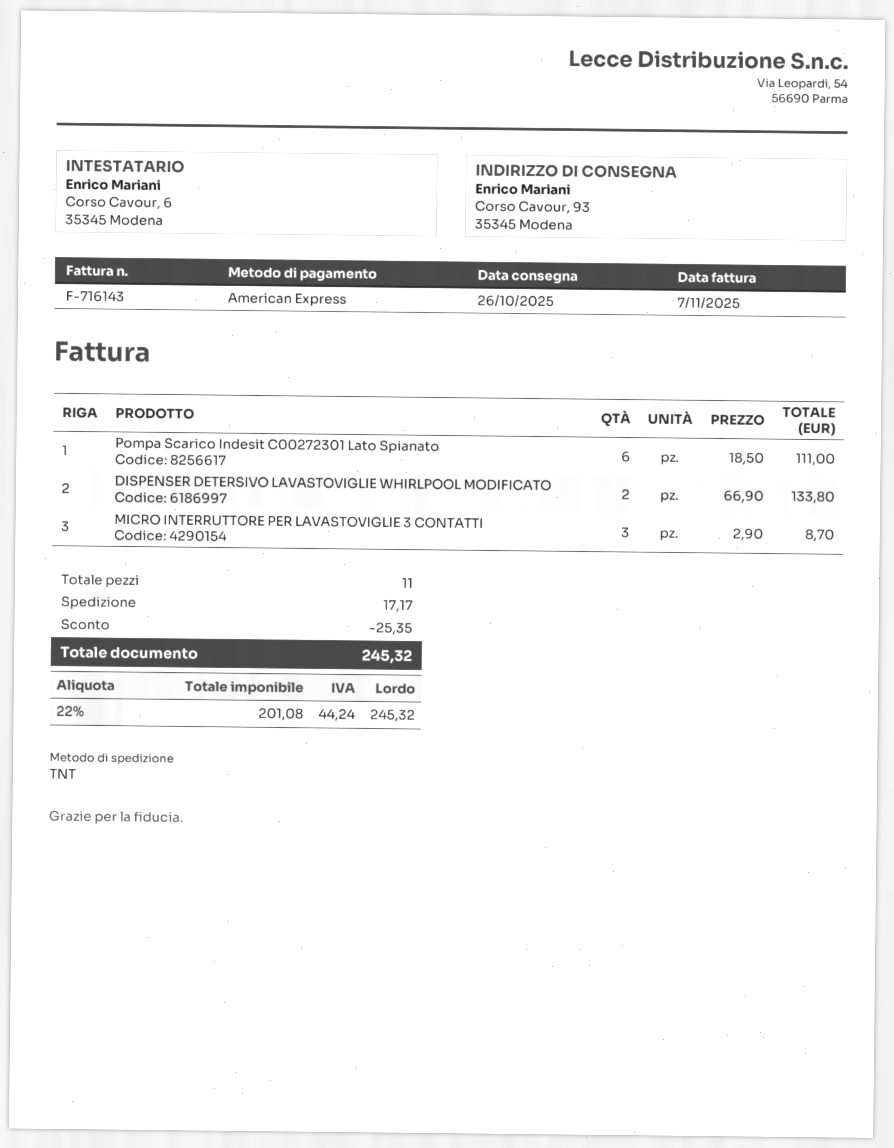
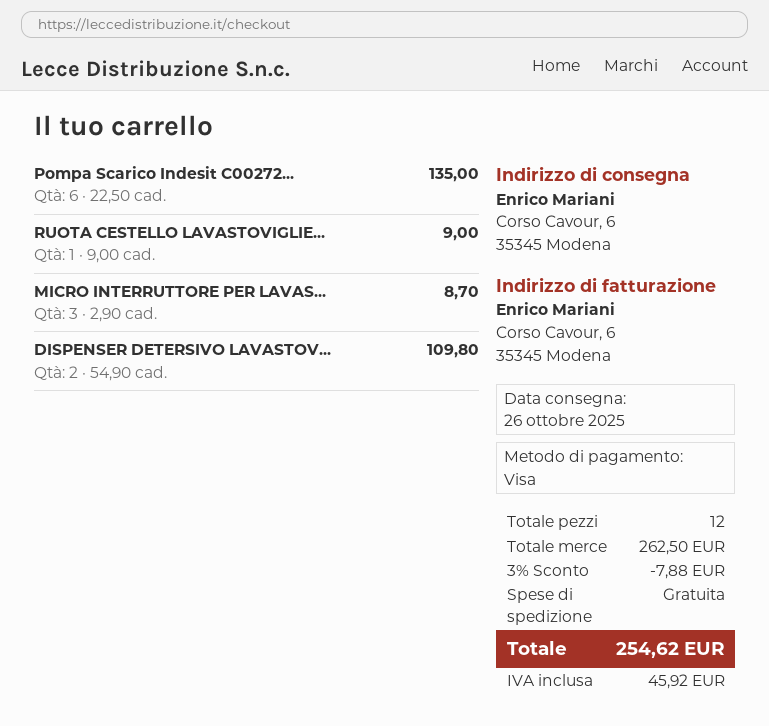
payment method: American Express -> Visa
ship to: Corso Cavour, 93, 35345 Modena -> Corso Cavour, 6, 35345 Modena
Pompa Scarico Indesit C00272301 Lato Spianato: 6 x 18.50 = 111.00 -> 6 x 22.50 = 135.00
DISPENSER DETERSIVO LAVASTOVIGLIE WHIRLPOOL MODIFICATO: 2 x 66.90 = 133.80 -> 2 x 54.90 = 109.80
RUOTA CESTELLO LAVASTOVIGLIE...: none -> 1 x 9.00 = 9.00
total quantity: 11 -> 12
discount: 25.35 -> 7.88
shipping: 17.17 -> 0.00
tax: 44.24 -> 45.92
total: 245.32 -> 254.62

